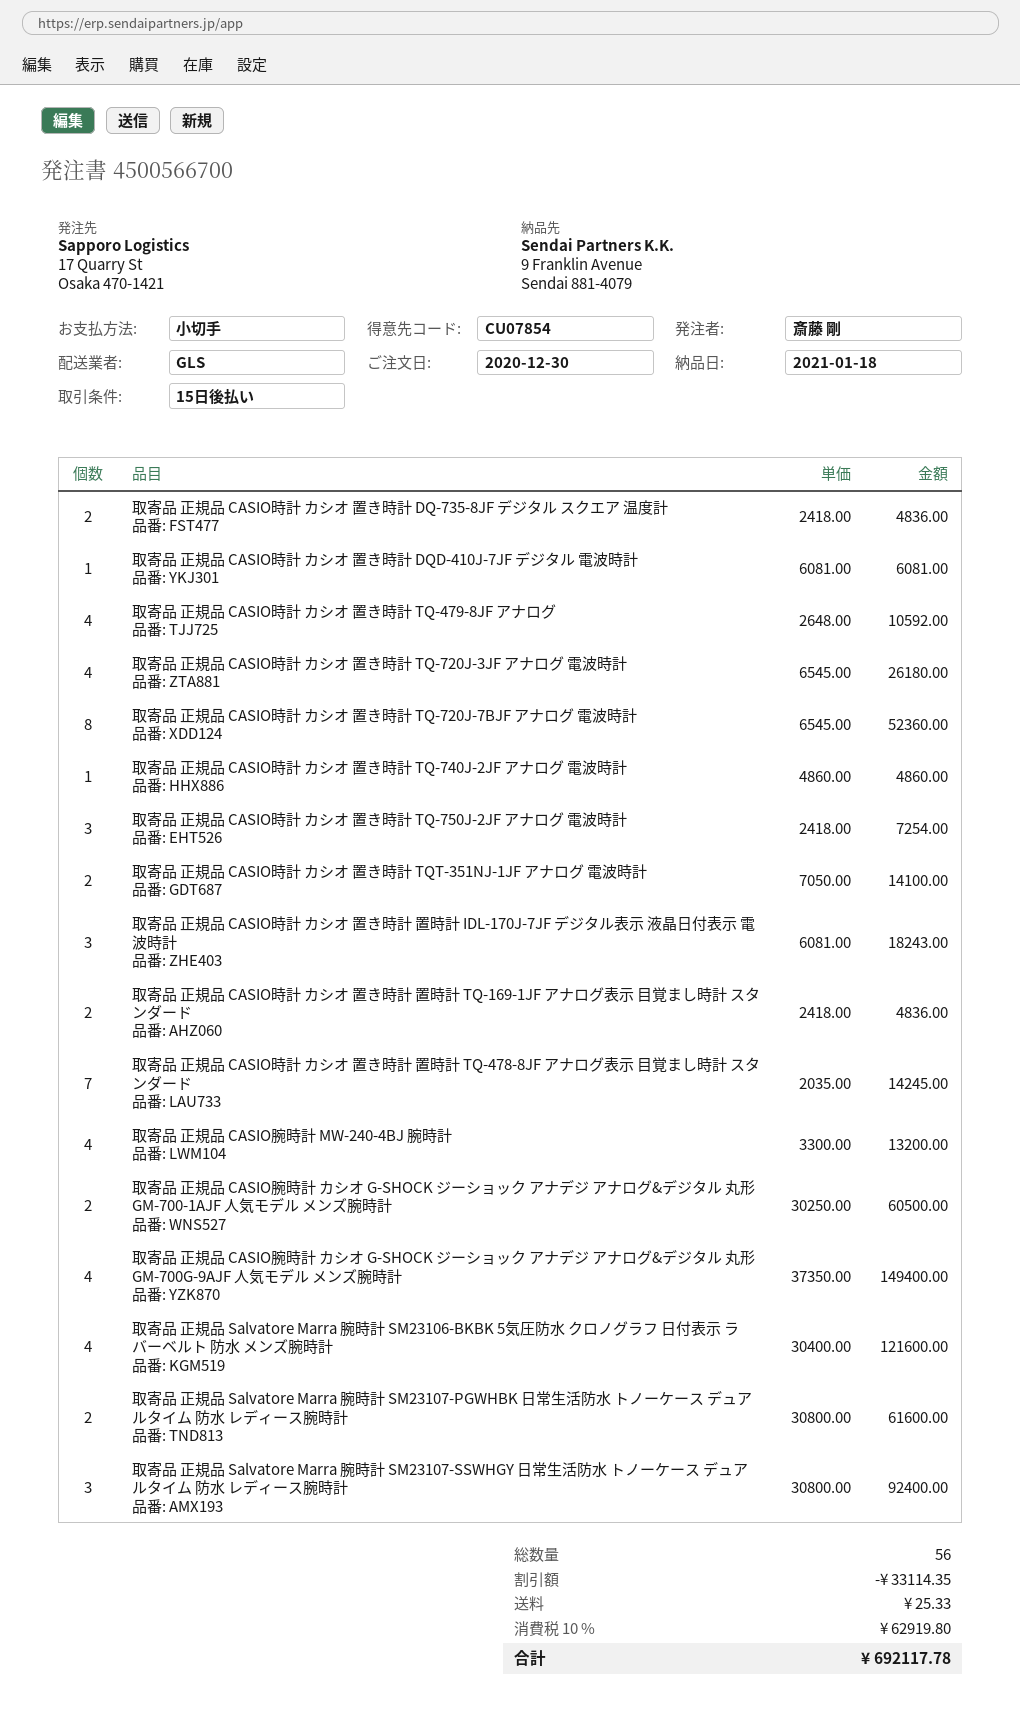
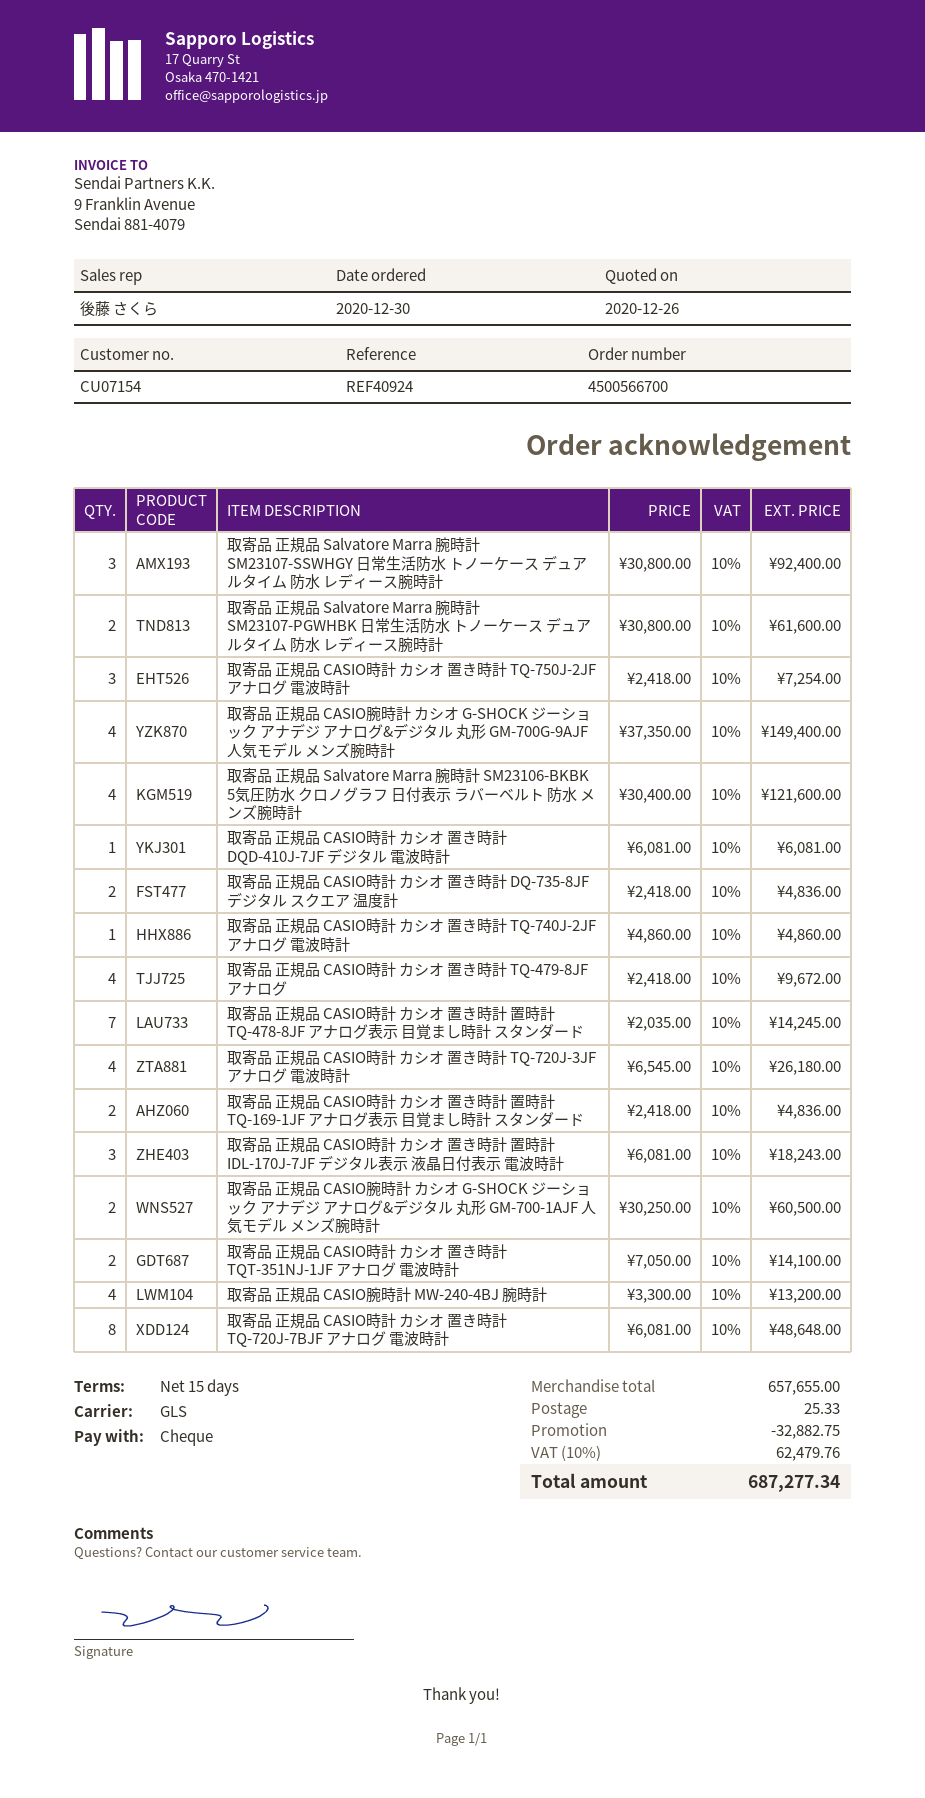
customer number: CU07854 -> CU07154
取寄品 正規品 CASIO時計 カシオ 置き時計 TQ-479-8JF アナログ: 4 x 2648.00 = 10592.00 -> 4 x 2418.00 = 9672.00
取寄品 正規品 CASIO時計 カシオ 置き時計 TQ-720J-7BJF アナログ 電波時計: 8 x 6545.00 = 52360.00 -> 8 x 6081.00 = 48648.00
discount: 33114.35 -> 32882.75
tax: 10% = 62919.80 -> 10% = 62479.76
total: 692117.78 -> 687277.34

